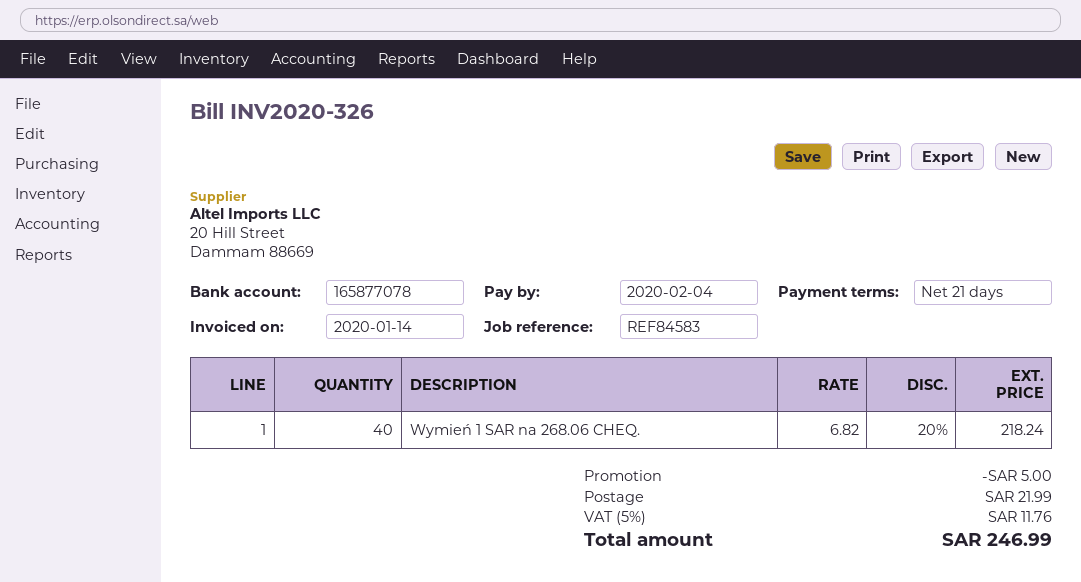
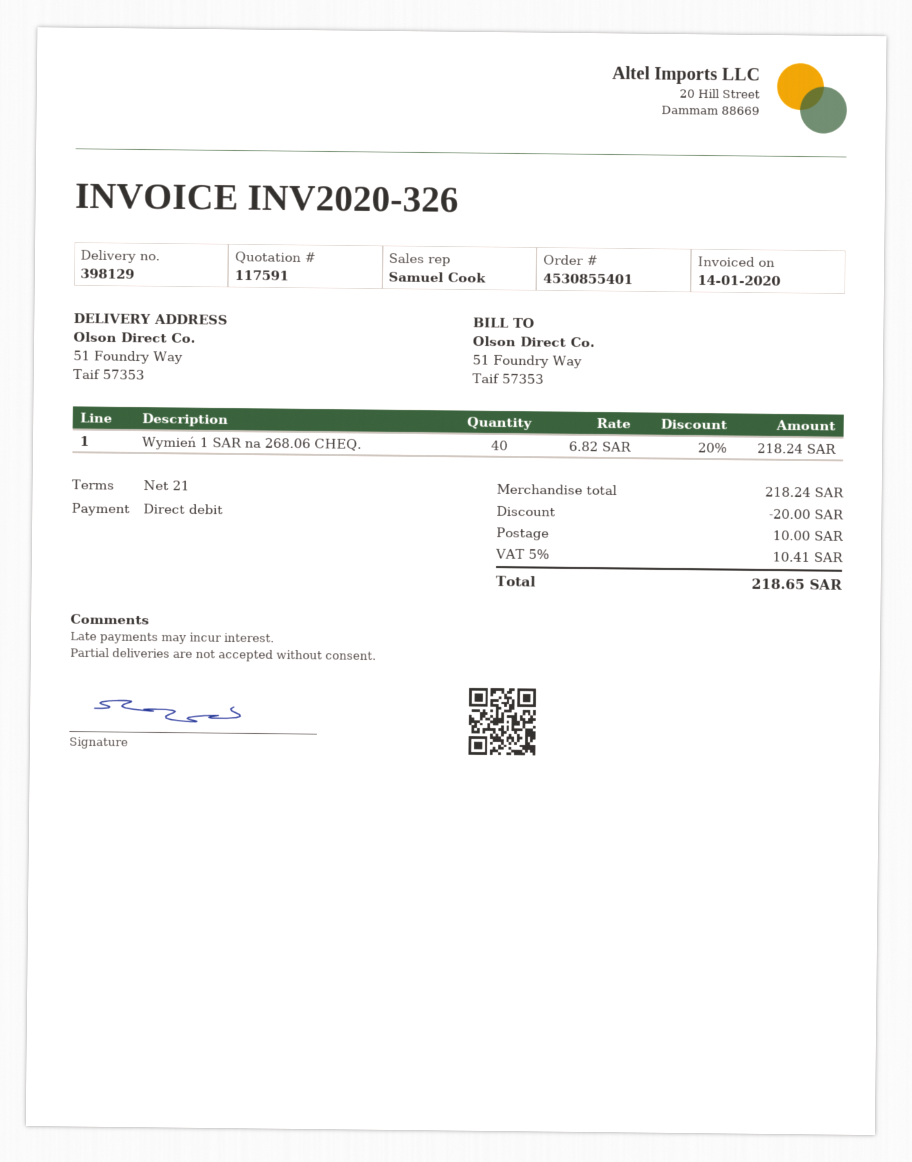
discount: 5.00 -> 20.00
shipping: 21.99 -> 10.00
tax: 5% = 11.76 -> 5% = 10.41
total: 246.99 -> 218.65

